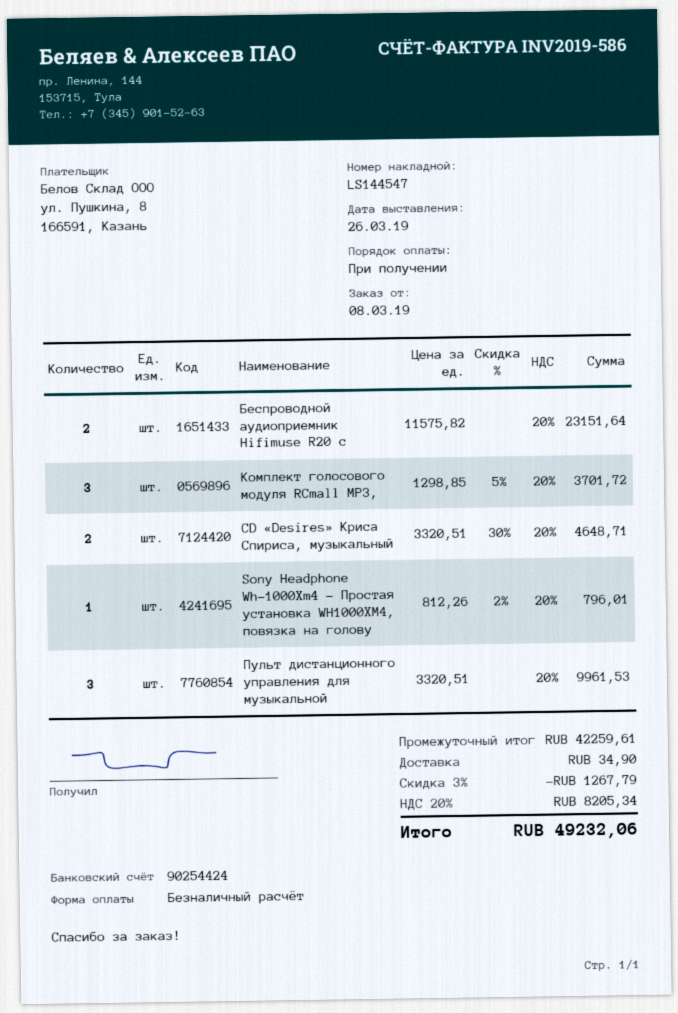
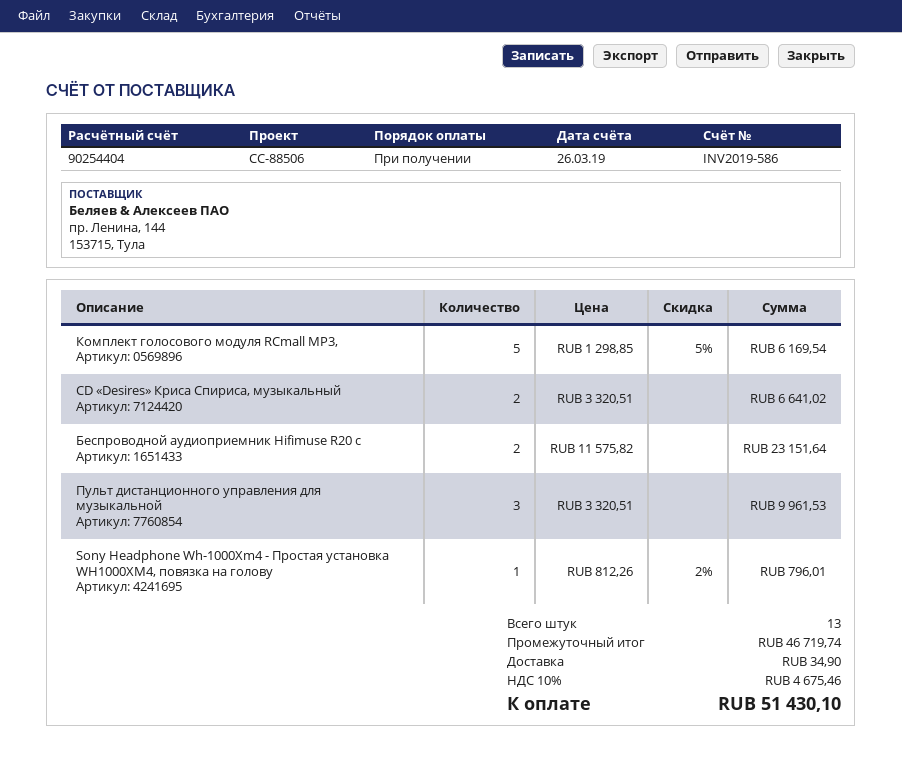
bank account: 90254424 -> 90254404
Комплект голосового модуля RCmall MP3,: 3 x 1298.85 - 5% = 3701.72 -> 5 x 1298.85 - 5% = 6169.54
CD «Desires» Криса Спириса, музыкальный: 2 x 3320.51 - 30% = 4648.71 -> 2 x 3320.51 = 6641.02
subtotal: 42259.61 -> 46719.74
discount: 3% = 1267.79 -> none
tax: 20% = 8205.34 -> 10% = 4675.46
total: 49232.06 -> 51430.10

